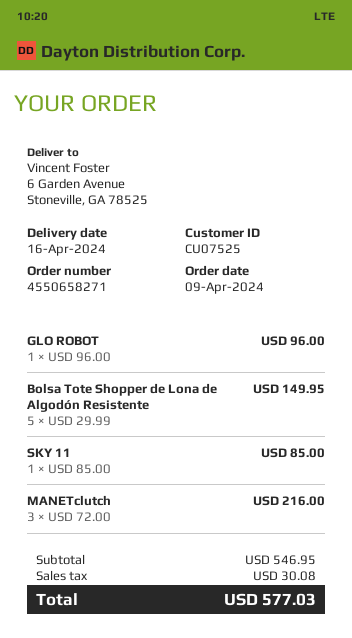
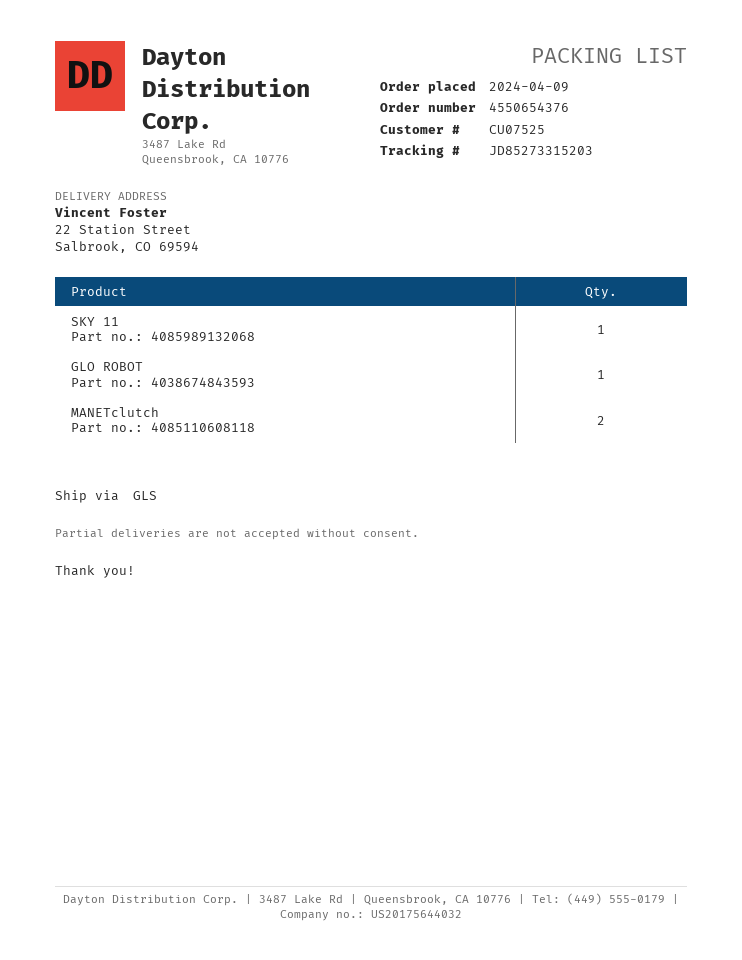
order number: 4550658271 -> 4550654376
ship to: 6 Garden Avenue, Stoneville, GA 78525 -> 22 Station Street, Salbrook, CO 69594
Bolsa Tote Shopper de Lona de Algodón Resistente: 5 -> none
MANETclutch: 3 -> 2

